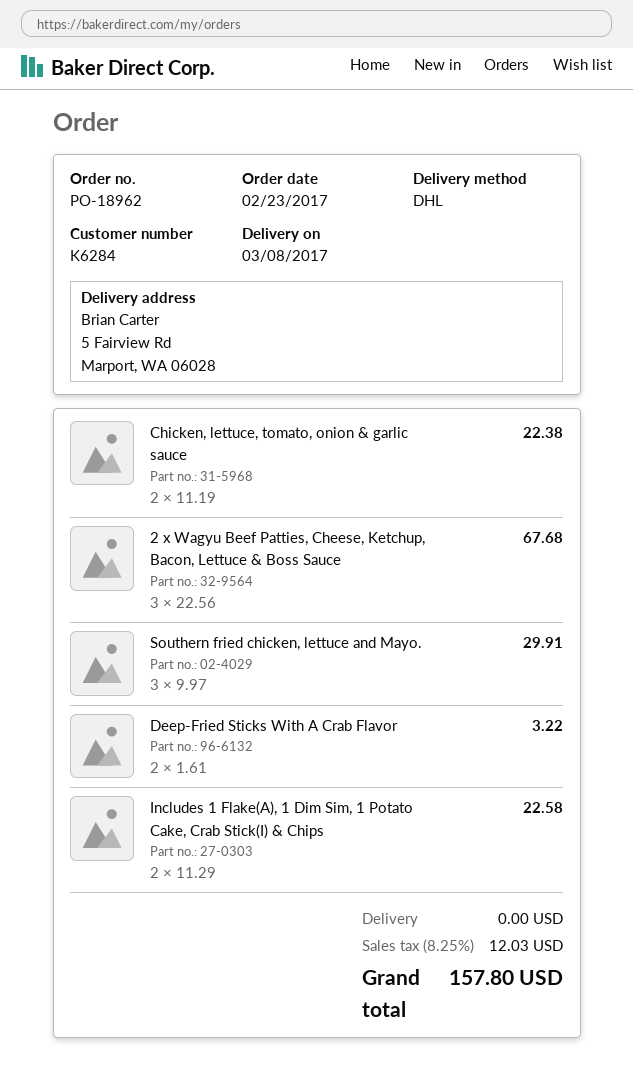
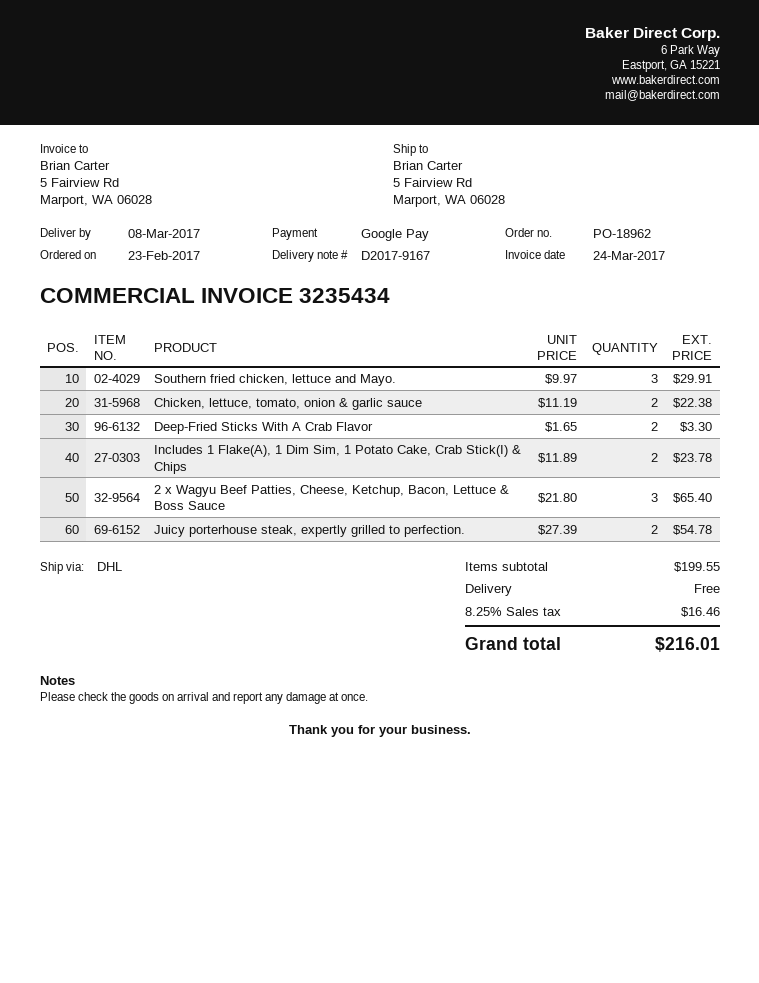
2 x Wagyu Beef Patties, Cheese, Ketchup, Bacon, Lettuce & Boss Sauce: 3 x 22.56 = 67.68 -> 3 x 21.80 = 65.40
Deep-Fried Sticks With A Crab Flavor: 2 x 1.61 = 3.22 -> 2 x 1.65 = 3.30
Includes 1 Flake(A), 1 Dim Sim, 1 Potato Cake, Crab Stick(I) & Chips: 2 x 11.29 = 22.58 -> 2 x 11.89 = 23.78
Juicy porterhouse steak, expertly grilled to perfection.: none -> 2 x 27.39 = 54.78
tax: 8.25% = 12.03 -> 8.25% = 16.46
total: 157.80 -> 216.01

